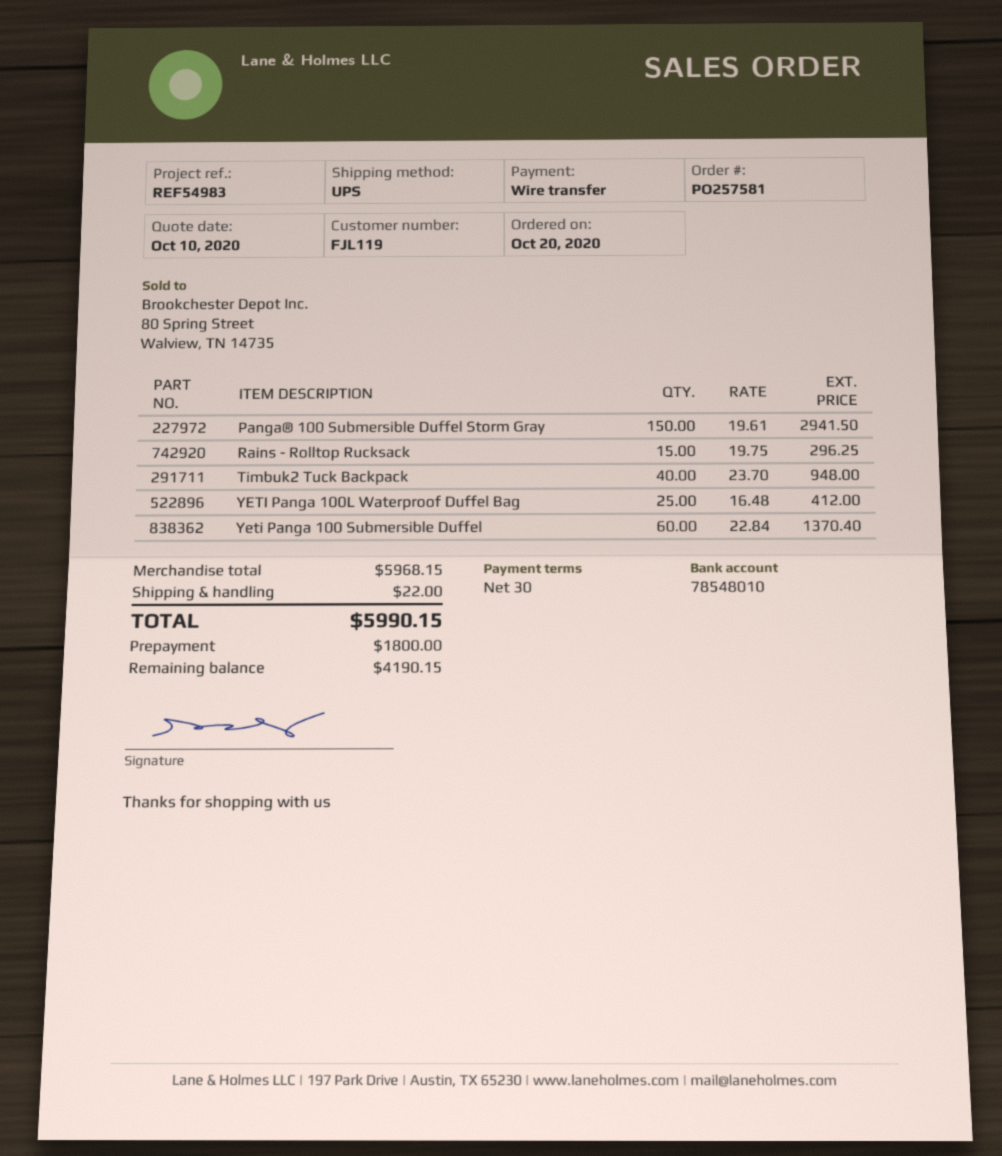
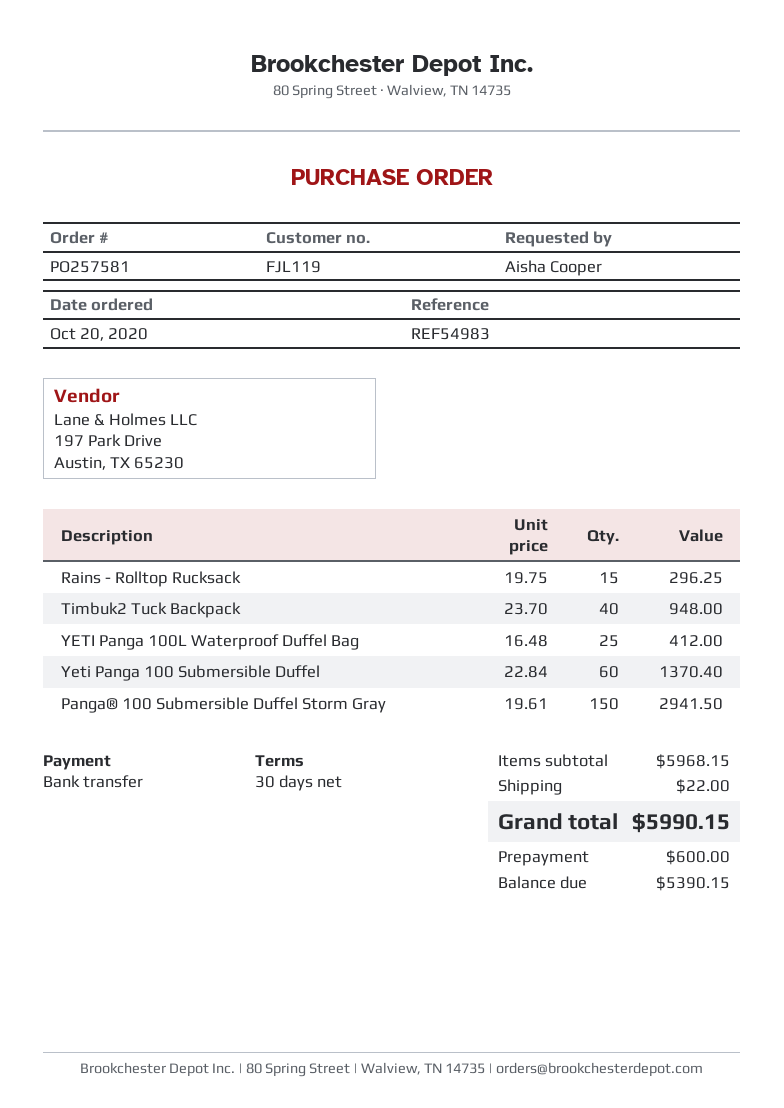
deposit: 1800.00 -> 600.00
balance: 4190.15 -> 5390.15

